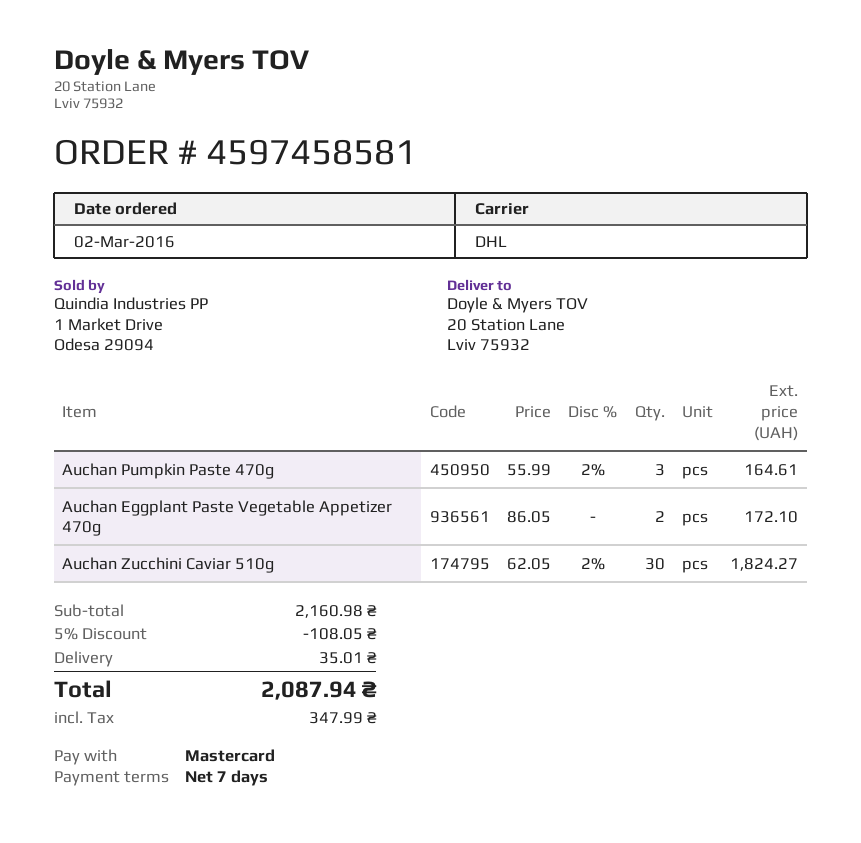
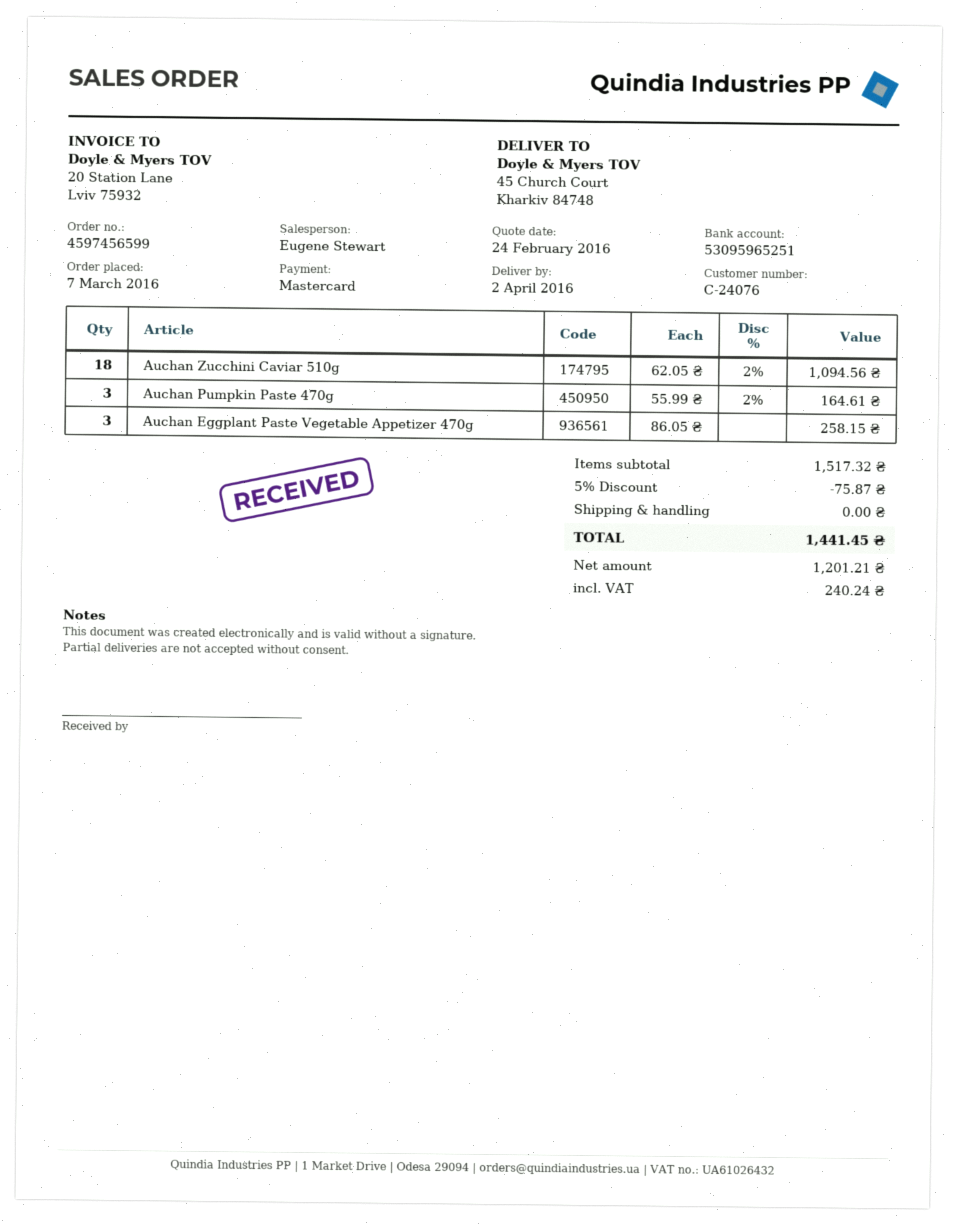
order number: 4597458581 -> 4597456599
order date: 2016-03-02 -> 2016-03-07
ship to: 20 Station Lane, Lviv 75932 -> 45 Church Court, Kharkiv 84748
Auchan Eggplant Paste Vegetable Appetizer 470g: 2 x 86.05 = 172.10 -> 3 x 86.05 = 258.15
Auchan Zucchini Caviar 510g: 30 x 62.05 - 2% = 1824.27 -> 18 x 62.05 - 2% = 1094.56
subtotal: 2160.98 -> 1517.32
discount: 5% = 108.05 -> 5% = 75.87
shipping: 35.01 -> 0.00
tax: 347.99 -> 240.24
total: 2087.94 -> 1441.45

